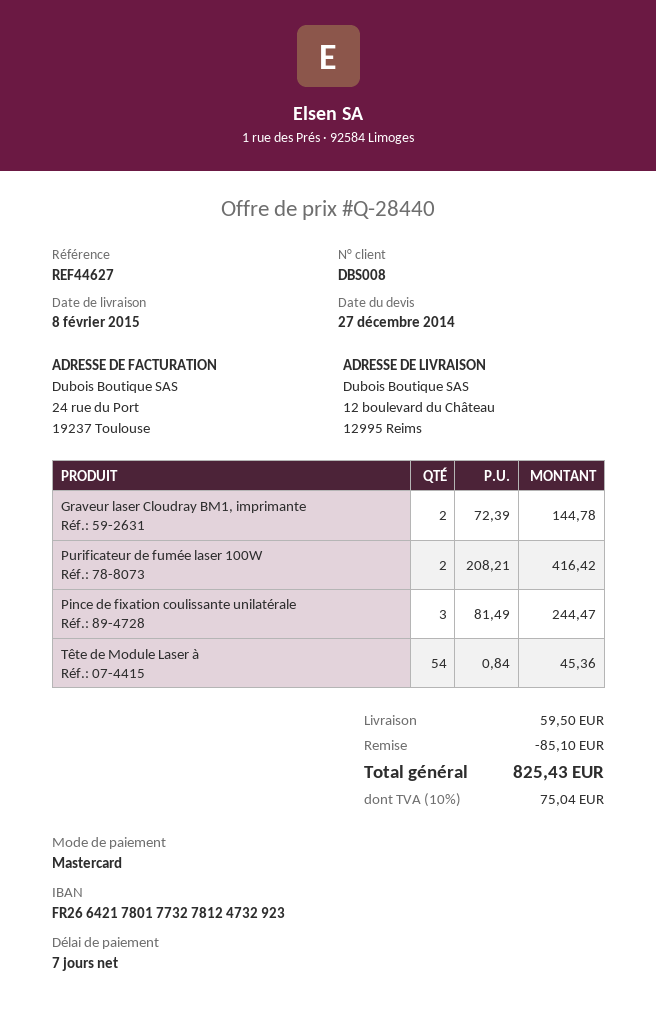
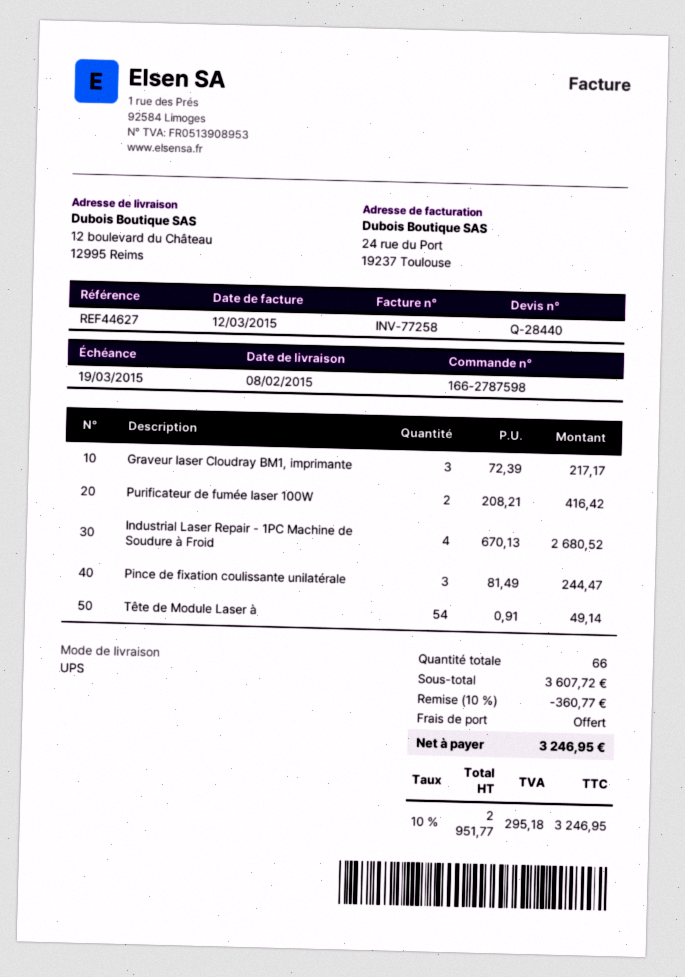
Graveur laser Cloudray BM1, imprimante: 2 x 72.39 = 144.78 -> 3 x 72.39 = 217.17
Tête de Module Laser à: 54 x 0.84 = 45.36 -> 54 x 0.91 = 49.14
Industrial Laser Repair - 1PC Machine de Soudure à Froid: none -> 4 x 670.13 = 2680.52
discount: 85.10 -> 360.77
shipping: 59.50 -> 0.00
tax: 10% = 75.04 -> 10% = 295.18
total: 825.43 -> 3246.95

